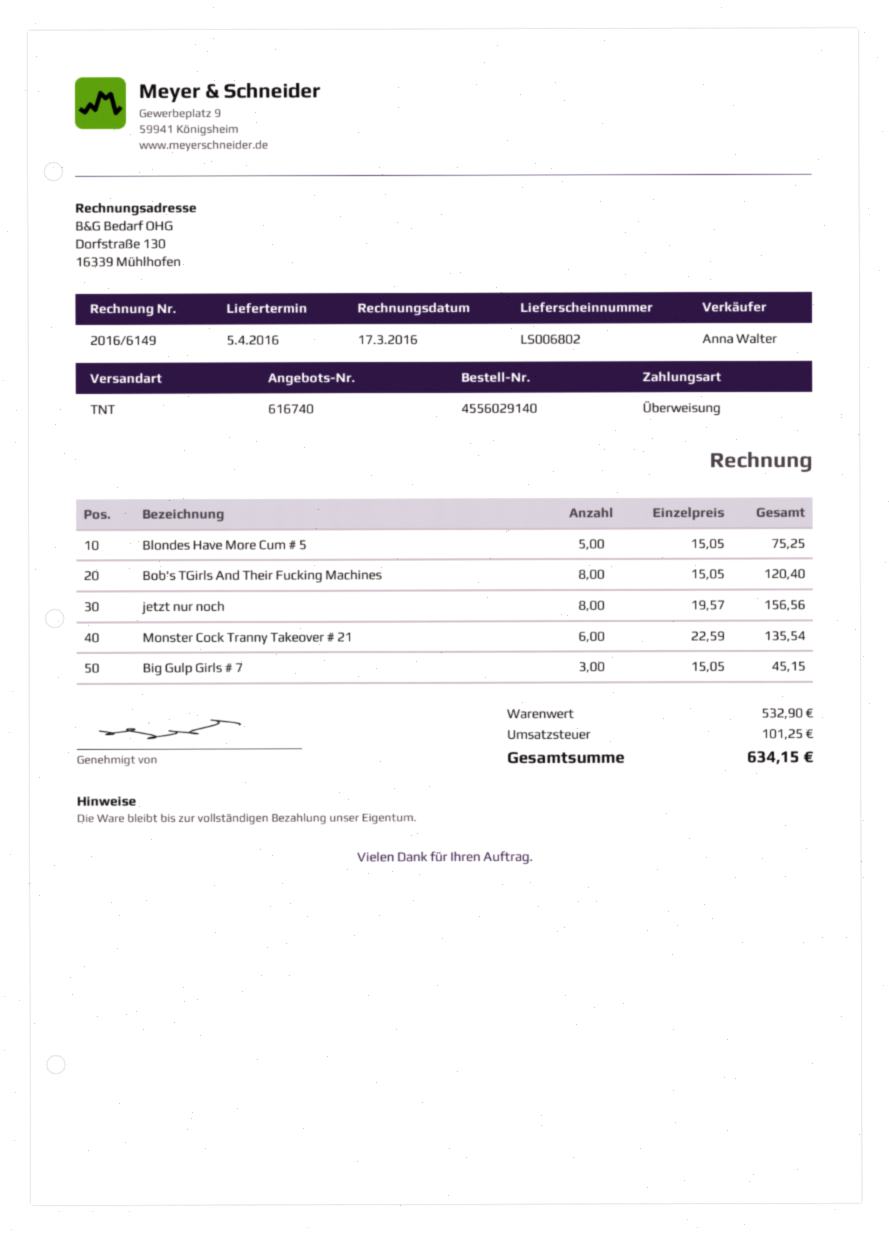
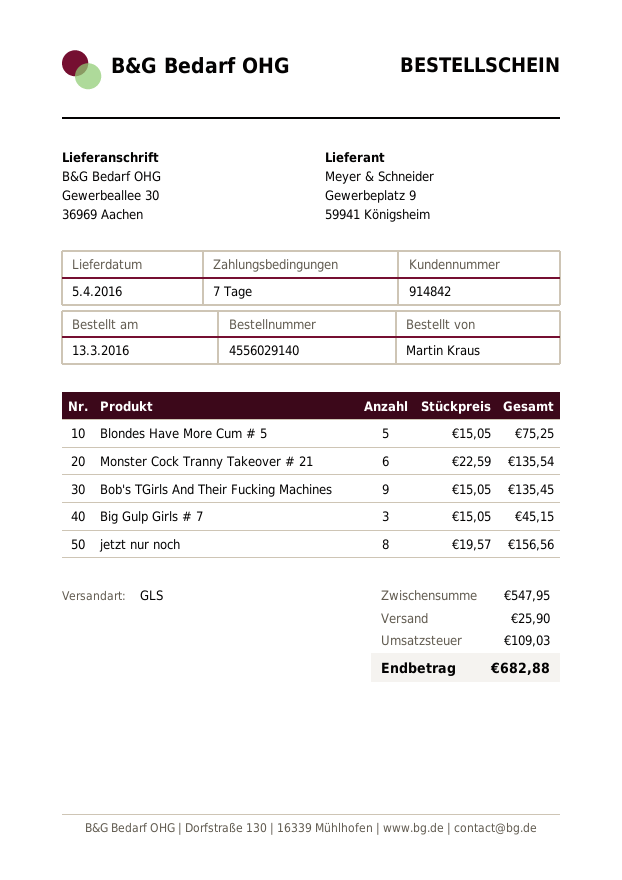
shipping method: TNT -> GLS
Bob's TGirls And Their Fucking Machines: 8 x 15.05 = 120.40 -> 9 x 15.05 = 135.45
subtotal: 532.90 -> 547.95
shipping: none -> 25.90
tax: 101.25 -> 109.03
total: 634.15 -> 682.88

